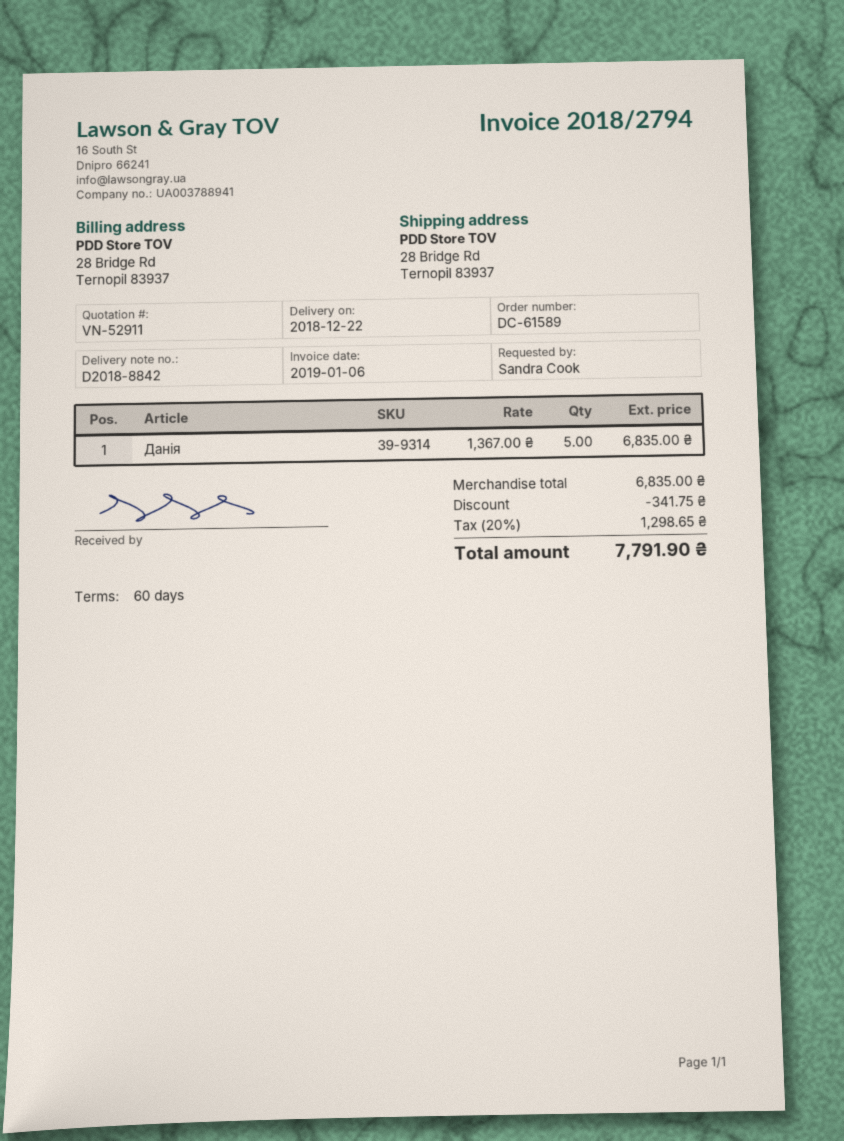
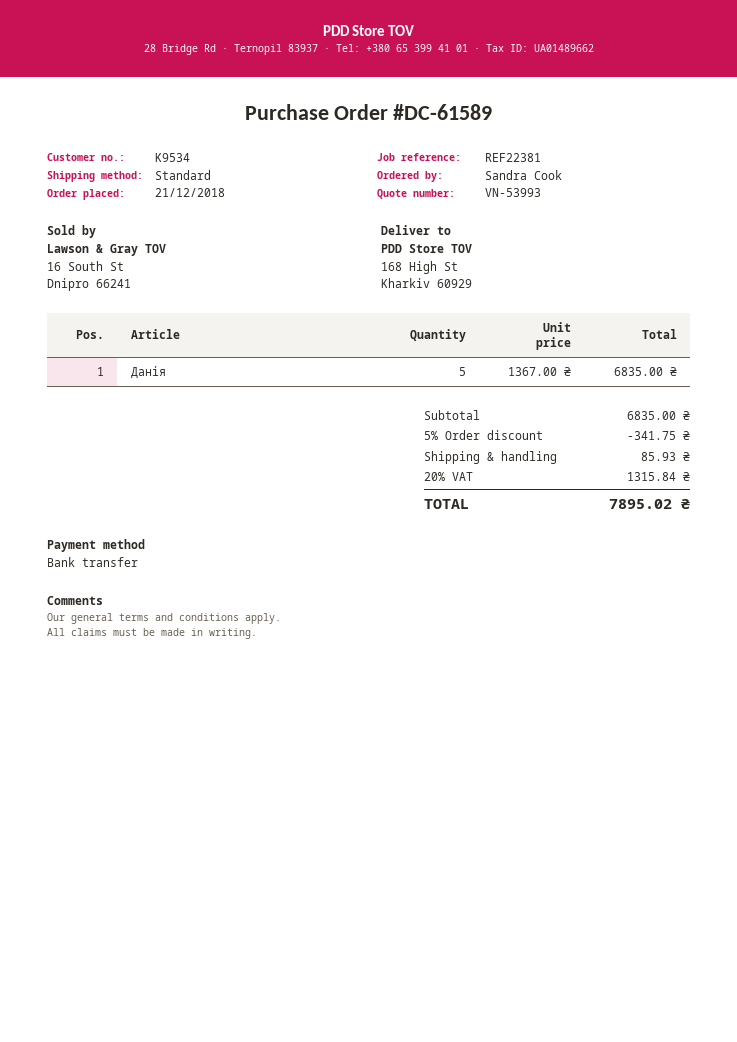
quote number: VN-52911 -> VN-53993
ship to: 28 Bridge Rd, Ternopil 83937 -> 168 High St, Kharkiv 60929
shipping: none -> 85.93
tax: 20% = 1298.65 -> 20% = 1315.84
total: 7791.90 -> 7895.02

